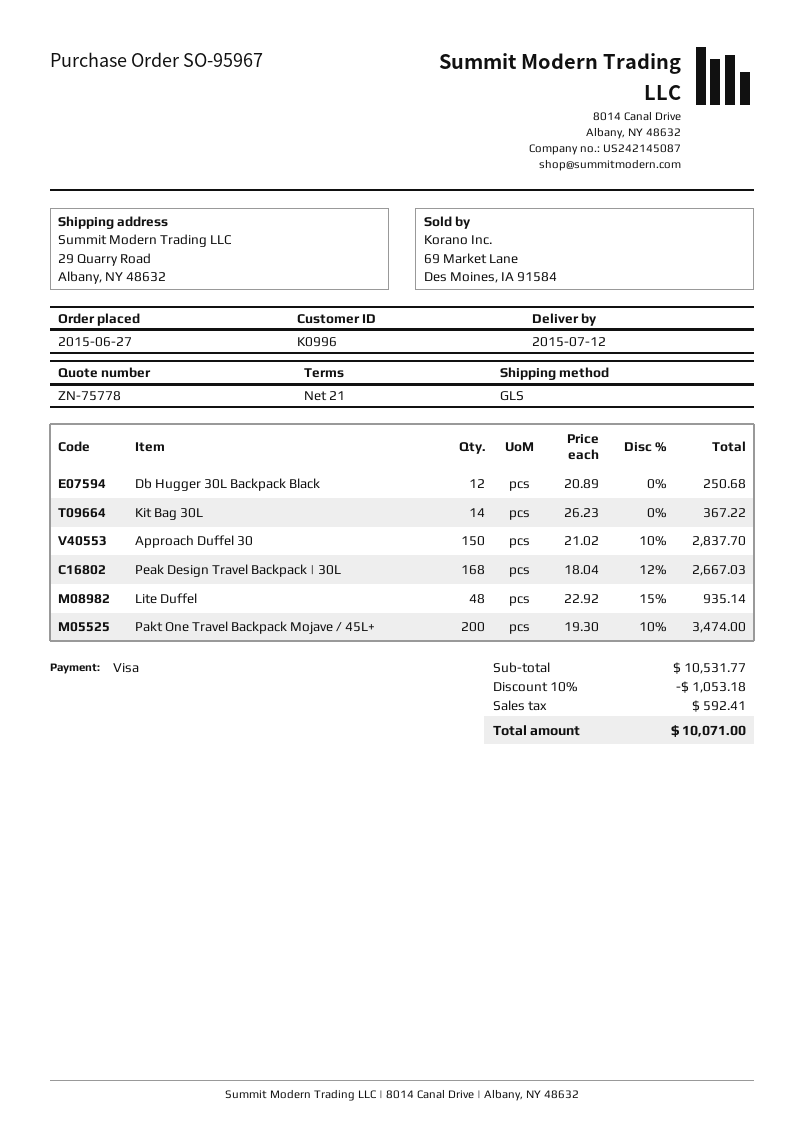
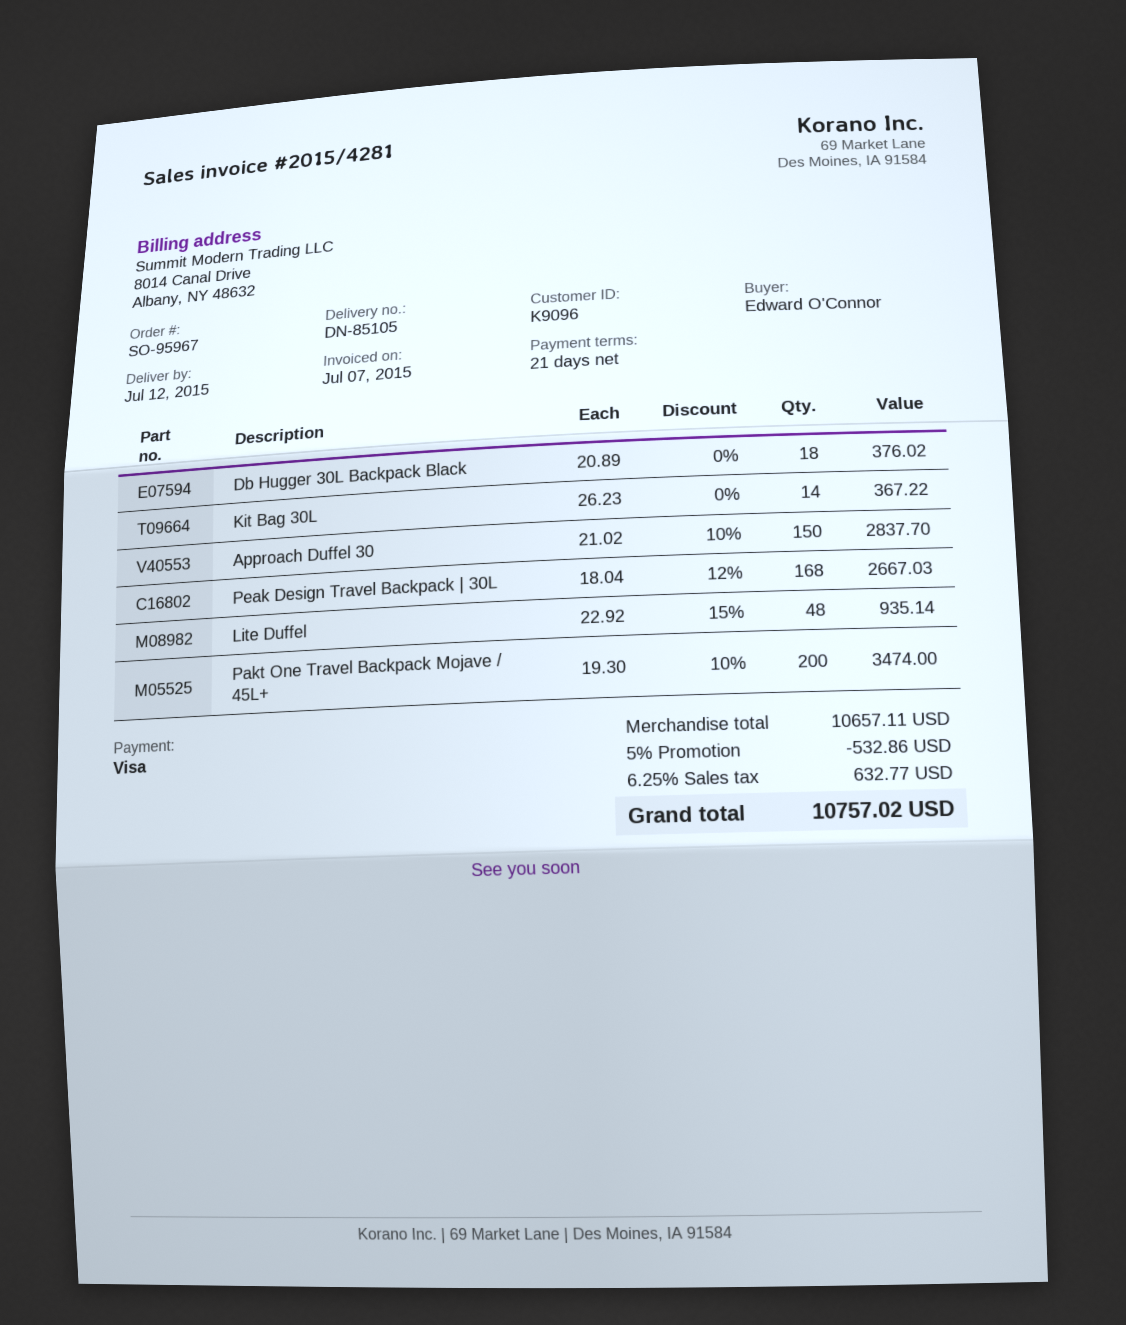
customer number: K0996 -> K9096
Db Hugger 30L Backpack Black: 12 x 20.89 = 250.68 -> 18 x 20.89 = 376.02
subtotal: 10531.77 -> 10657.11
discount: 10% = 1053.18 -> 5% = 532.86
tax: 592.41 -> 632.77
total: 10071.00 -> 10757.02

